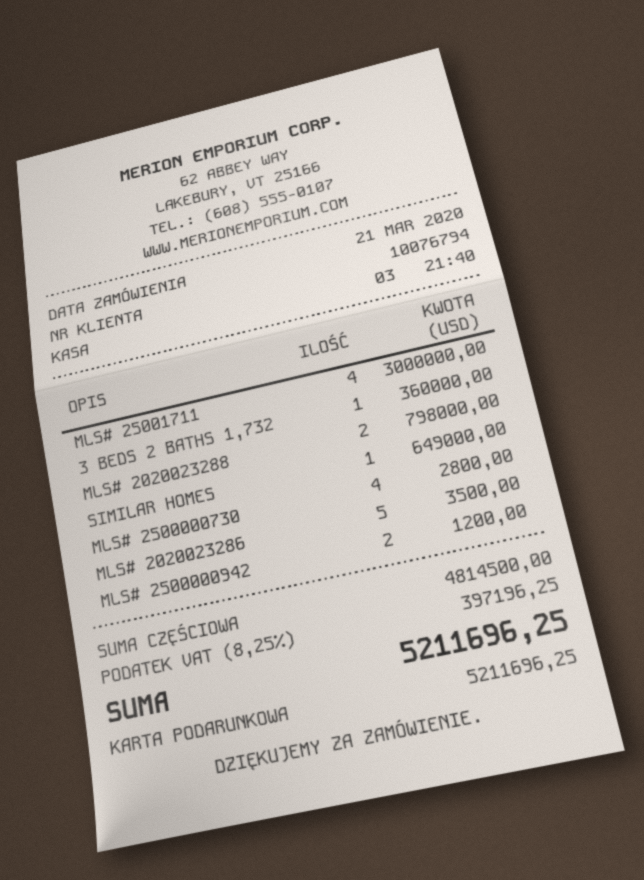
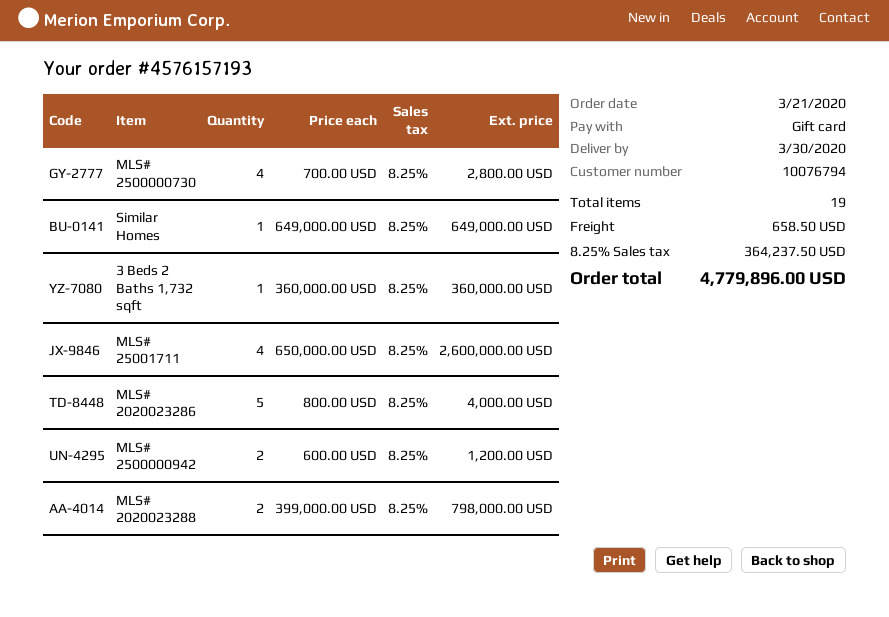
MLS# 25001711: 4 for 3000000.00 -> 4 for 2600000.00
MLS# 2020023286: 5 for 3500.00 -> 5 for 4000.00
shipping: none -> 658.50
tax: 8.25% = 397196.25 -> 8.25% = 364237.50
total: 5211696.25 -> 4779896.00

